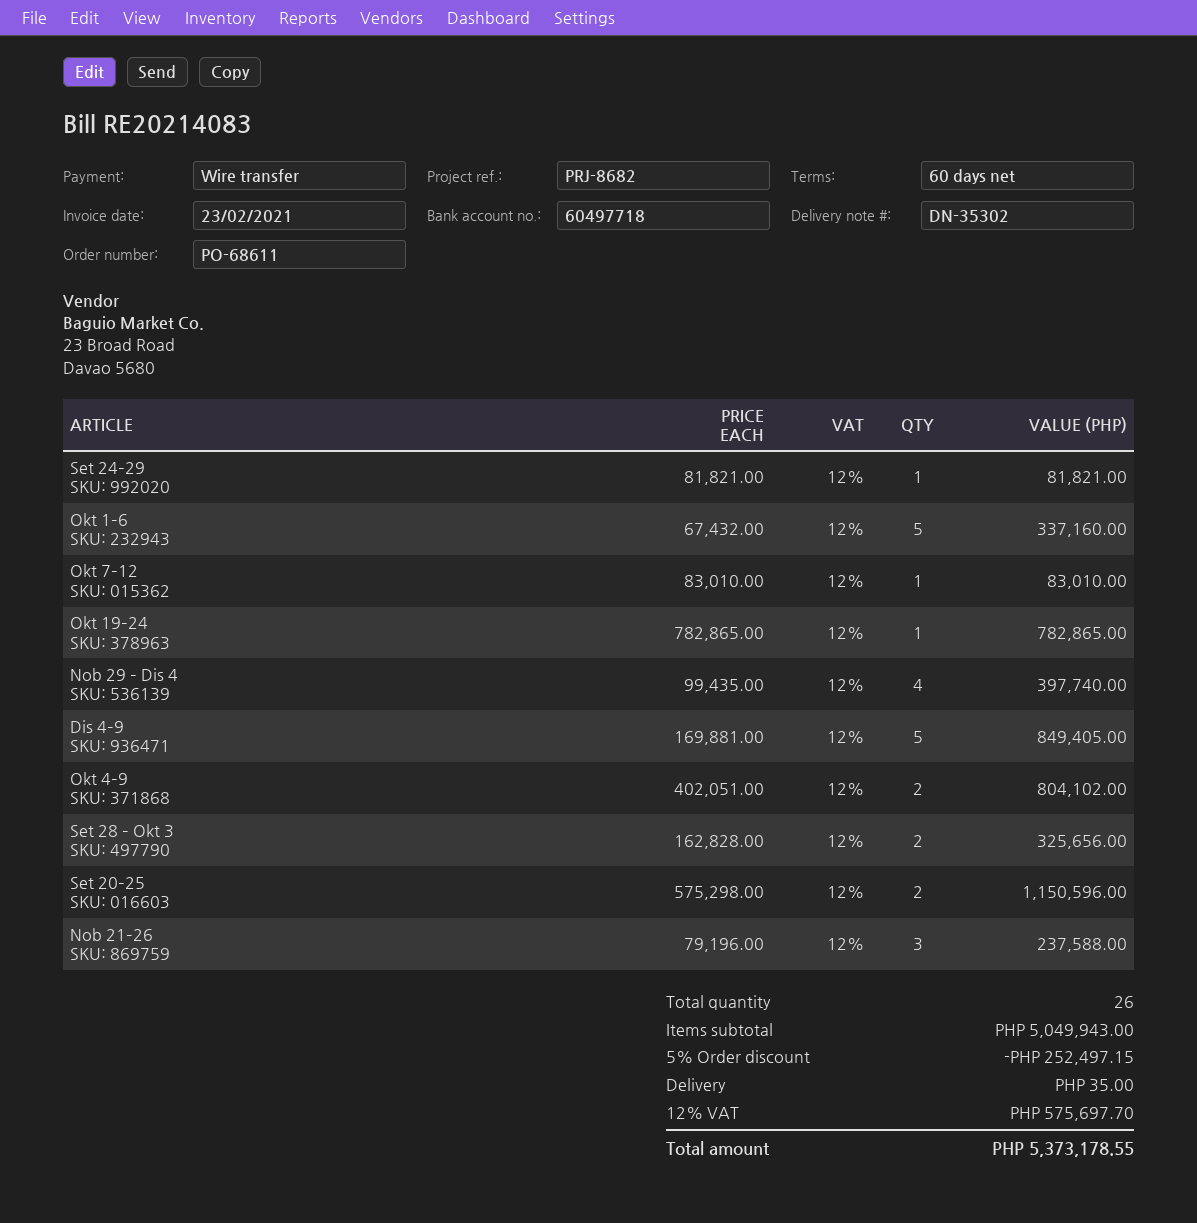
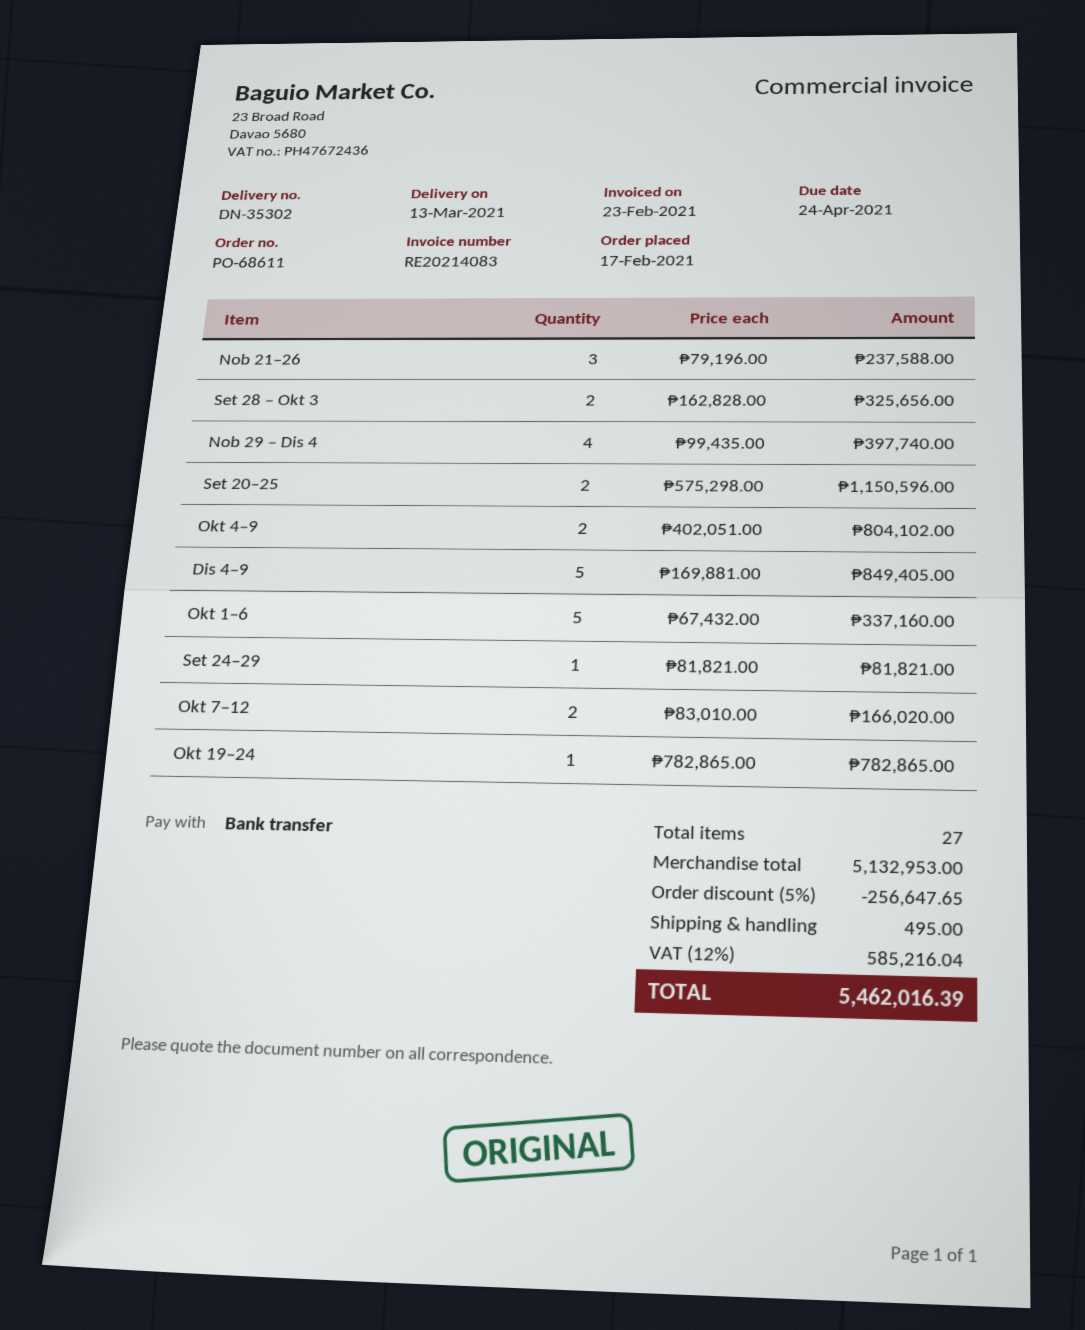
Okt 7–12: 1 x 83010.00 = 83010.00 -> 2 x 83010.00 = 166020.00
total quantity: 26 -> 27
subtotal: 5049943.00 -> 5132953.00
discount: 5% = 252497.15 -> 5% = 256647.65
shipping: 35.00 -> 495.00
tax: 12% = 575697.70 -> 12% = 585216.04
total: 5373178.55 -> 5462016.39

